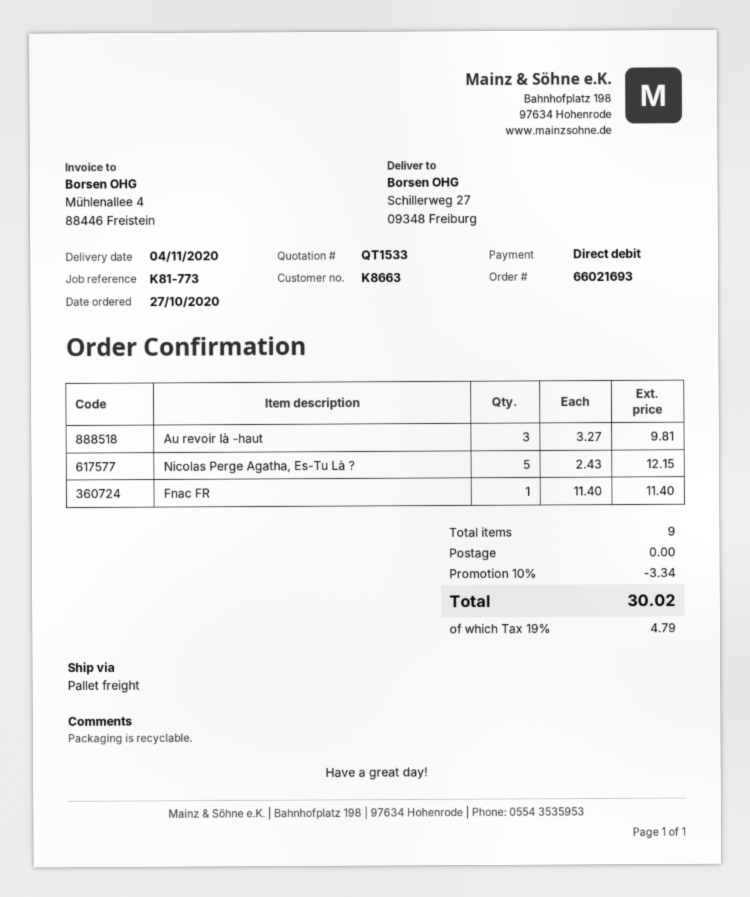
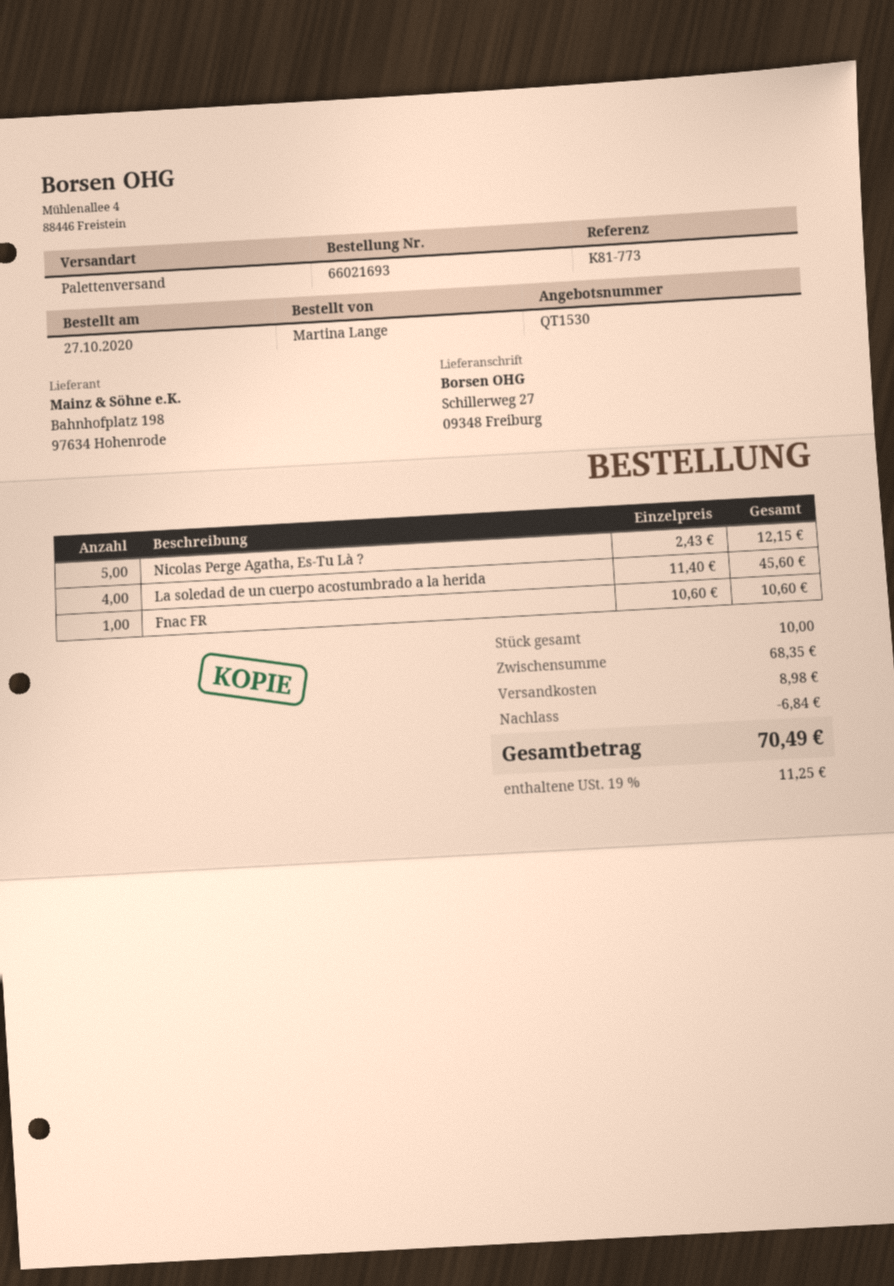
quote number: QT1533 -> QT1530
Au revoir là -haut: 3 x 3.27 = 9.81 -> none
Fnac FR: 1 x 11.40 = 11.40 -> 1 x 10.60 = 10.60
La soledad de un cuerpo acostumbrado a la herida: none -> 4 x 11.40 = 45.60
total quantity: 9 -> 10
discount: 3.34 -> 6.84
shipping: 0.00 -> 8.98
tax: 19% = 4.79 -> 19% = 11.25
total: 30.02 -> 70.49

